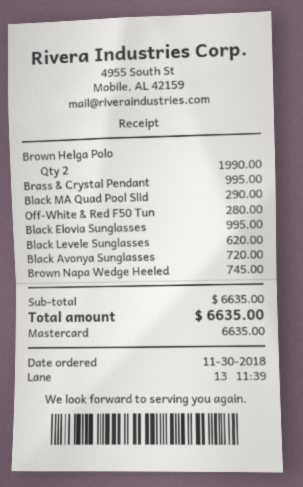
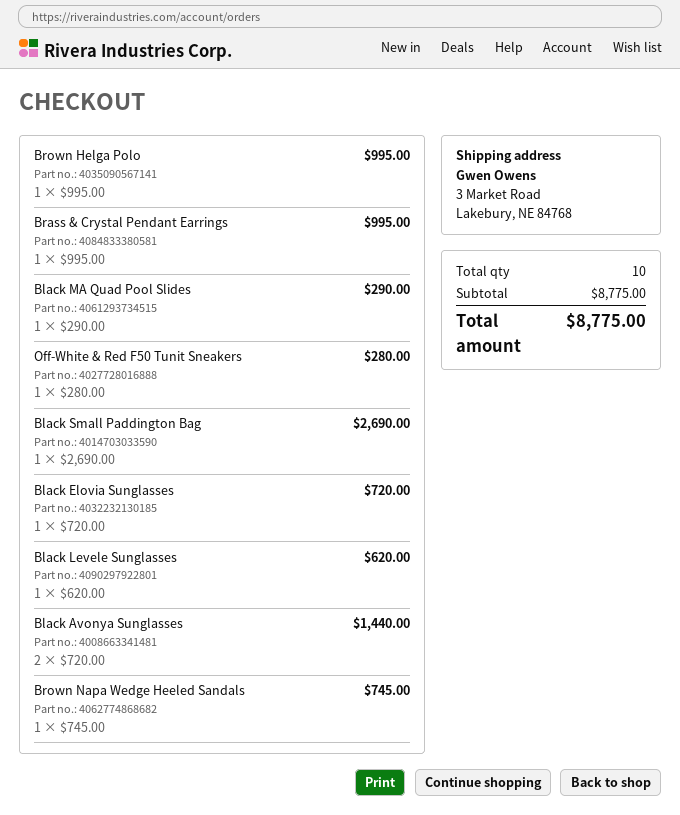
Brown Helga Polo: 2 for 1990.00 -> 1 for 995.00
Black Elovia Sunglasses: 1 for 995.00 -> 1 for 720.00
Black Avonya Sunglasses: 1 for 720.00 -> 2 for 1440.00
Black Small Paddington Bag: none -> 1 for 2690.00
subtotal: 6635.00 -> 8775.00
total: 6635.00 -> 8775.00

